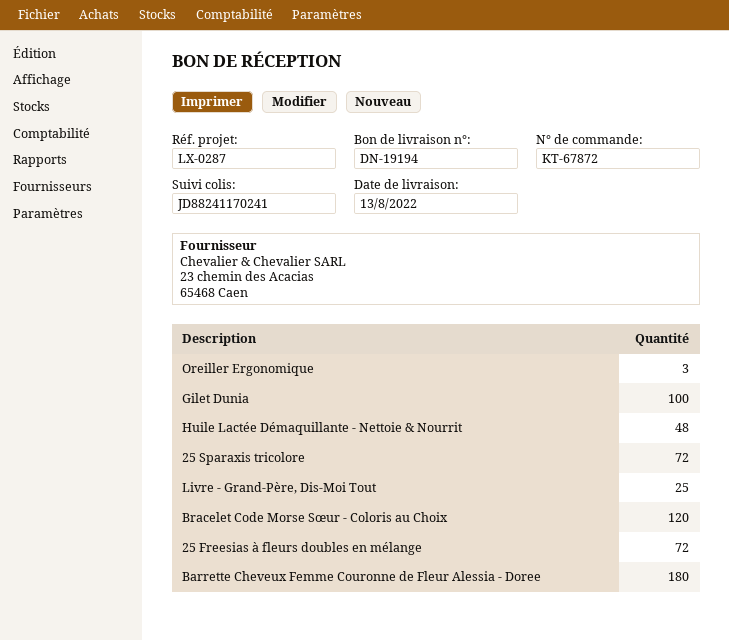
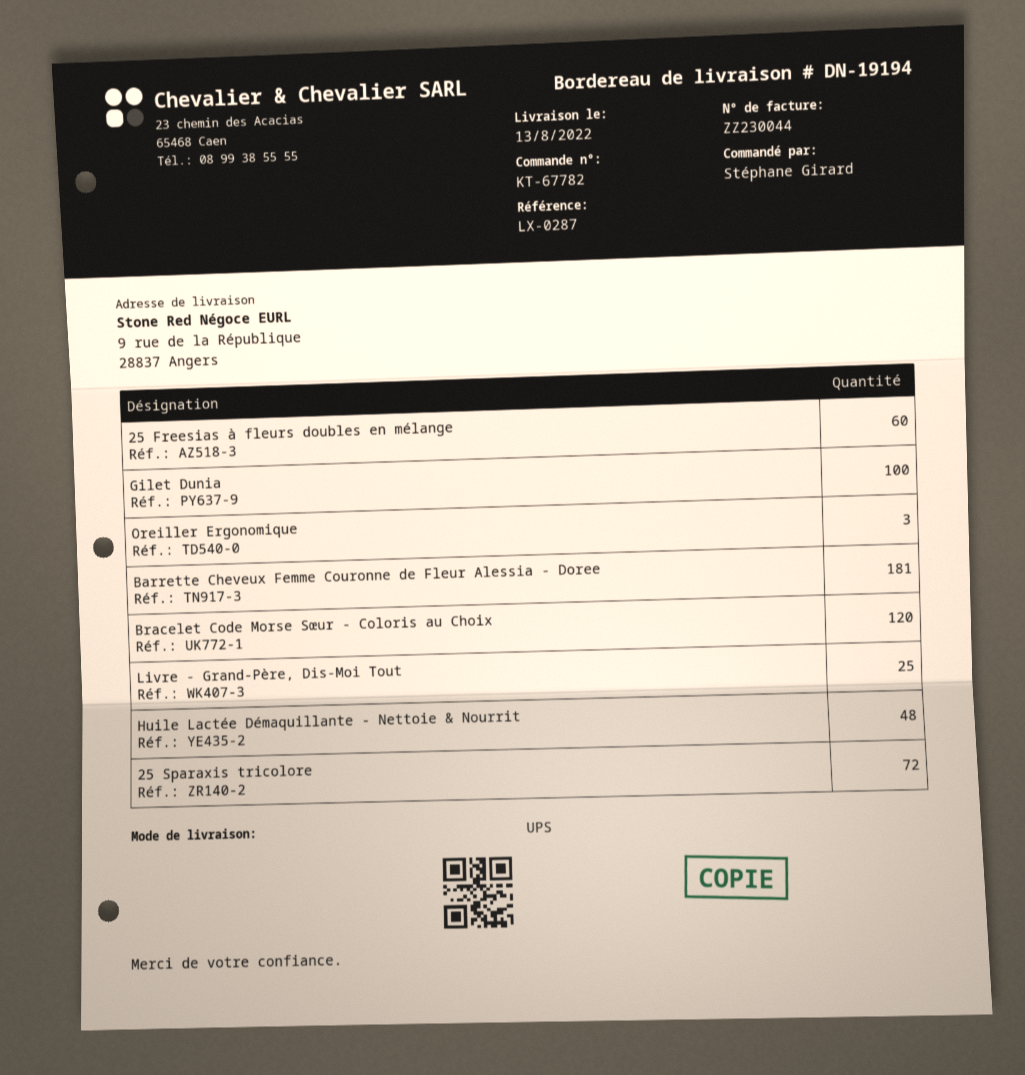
order number: KT-67872 -> KT-67782
25 Freesias à fleurs doubles en mélange: 72 -> 60
Barrette Cheveux Femme Couronne de Fleur Alessia - Doree: 180 -> 181

